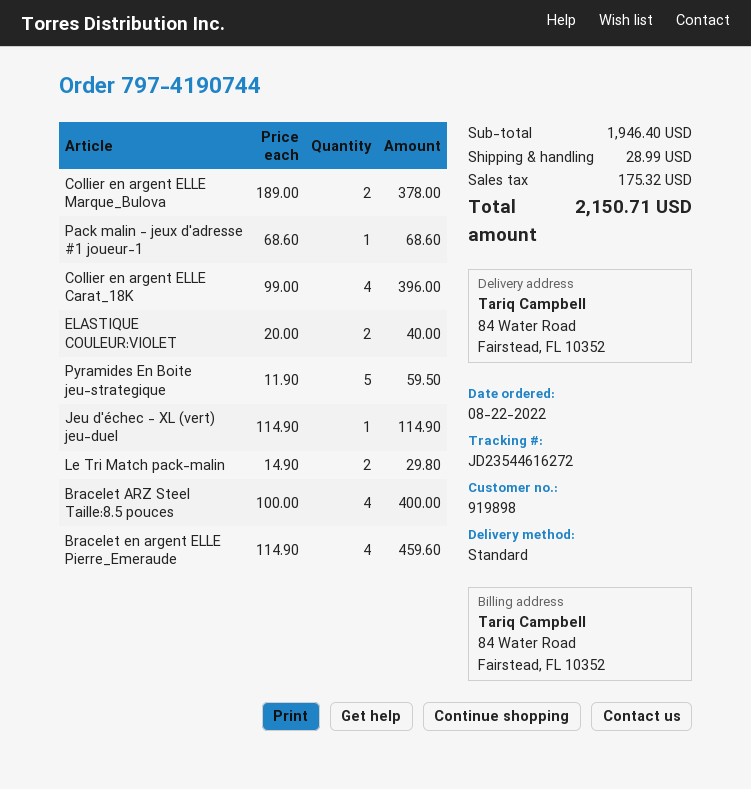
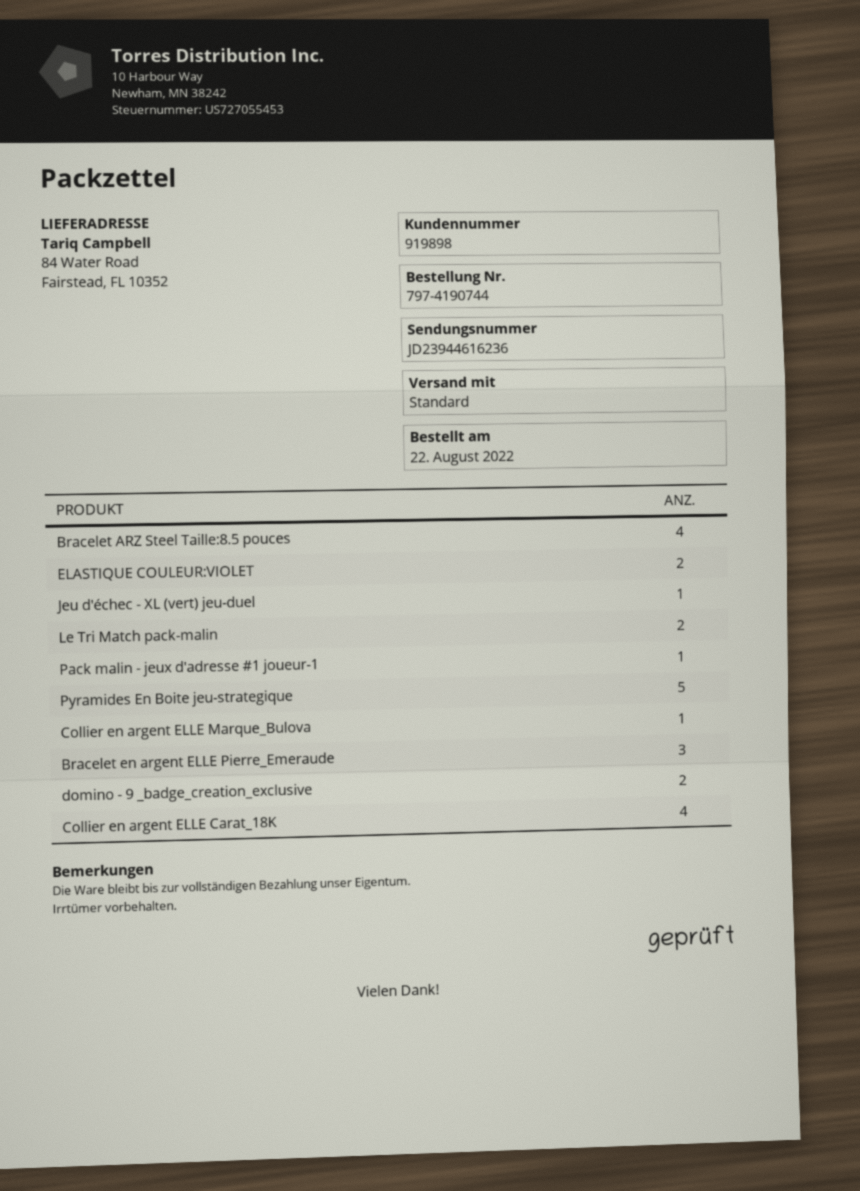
tracking number: JD23544616272 -> JD23944616236
Collier en argent ELLE Marque_Bulova: 2 -> 1
Bracelet en argent ELLE Pierre_Emeraude: 4 -> 3
domino - 9 _badge_creation_exclusive: none -> 2

